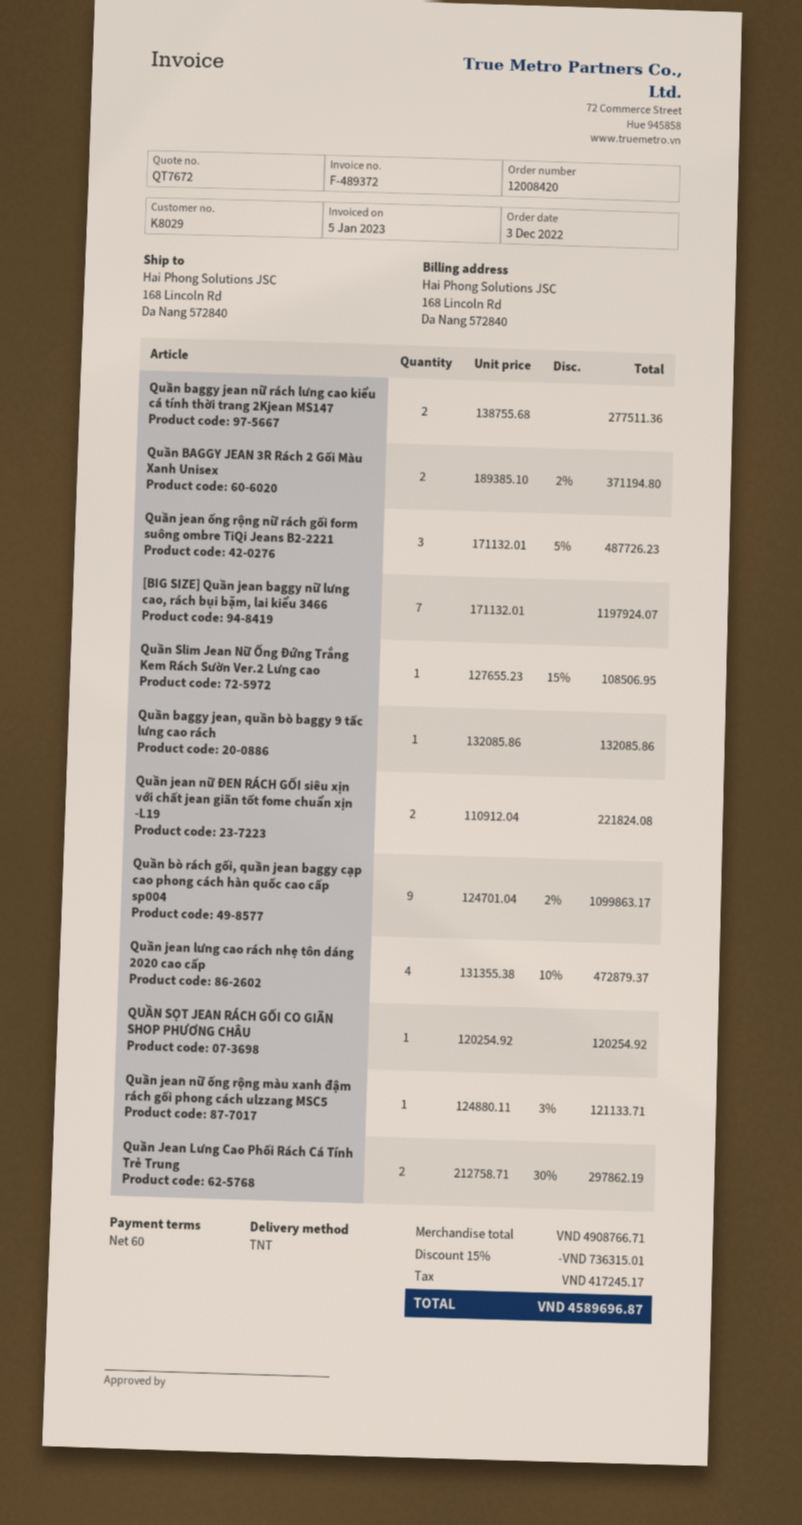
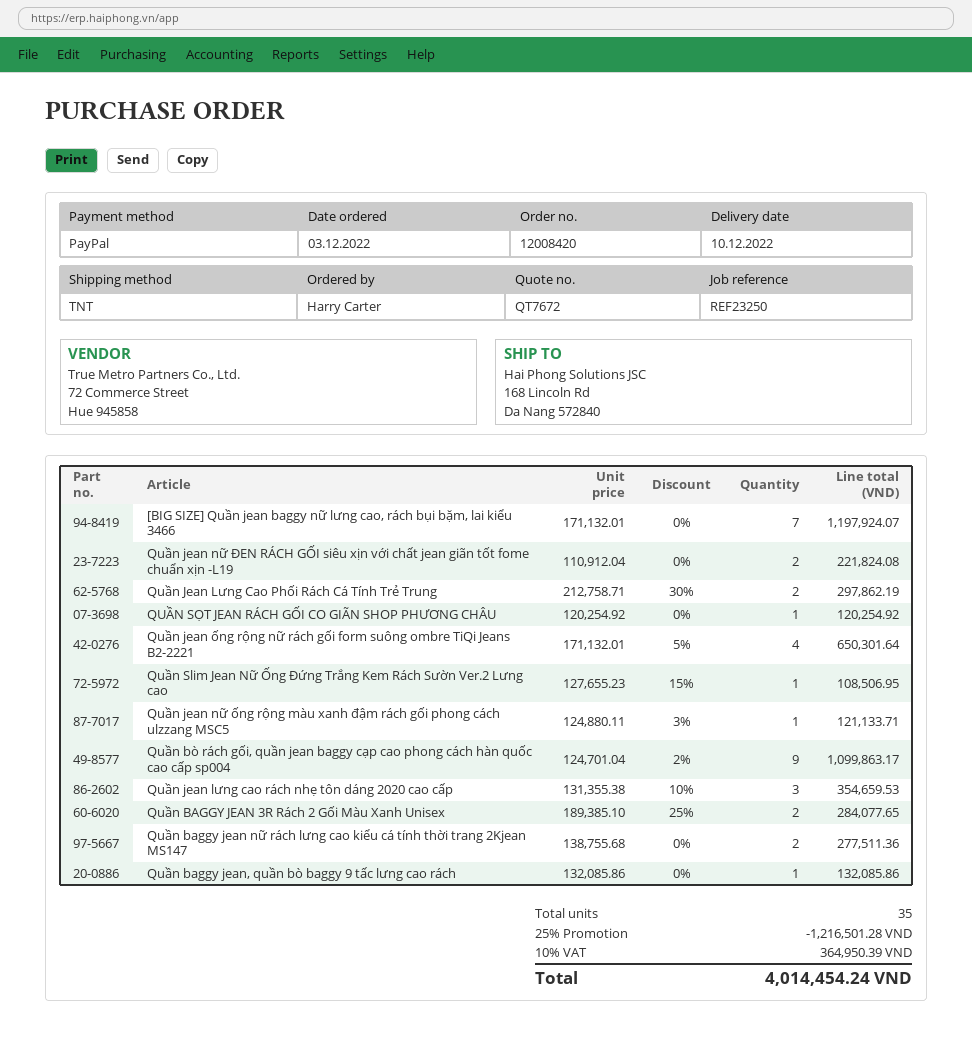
Quần BAGGY JEAN 3R Rách 2 Gối Màu Xanh Unisex: 2 x 189385.10 - 2% = 371194.80 -> 2 x 189385.10 - 25% = 284077.65
Quần jean ống rộng nữ rách gối form suông ombre TiQi Jeans B2-2221: 3 x 171132.01 - 5% = 487726.23 -> 4 x 171132.01 - 5% = 650301.64
Quần jean lưng cao rách nhẹ tôn dáng 2020 cao cấp: 4 x 131355.38 - 10% = 472879.37 -> 3 x 131355.38 - 10% = 354659.53
discount: 15% = 736315.01 -> 25% = 1216501.28
tax: 417245.17 -> 364950.39
total: 4589696.87 -> 4014454.24

